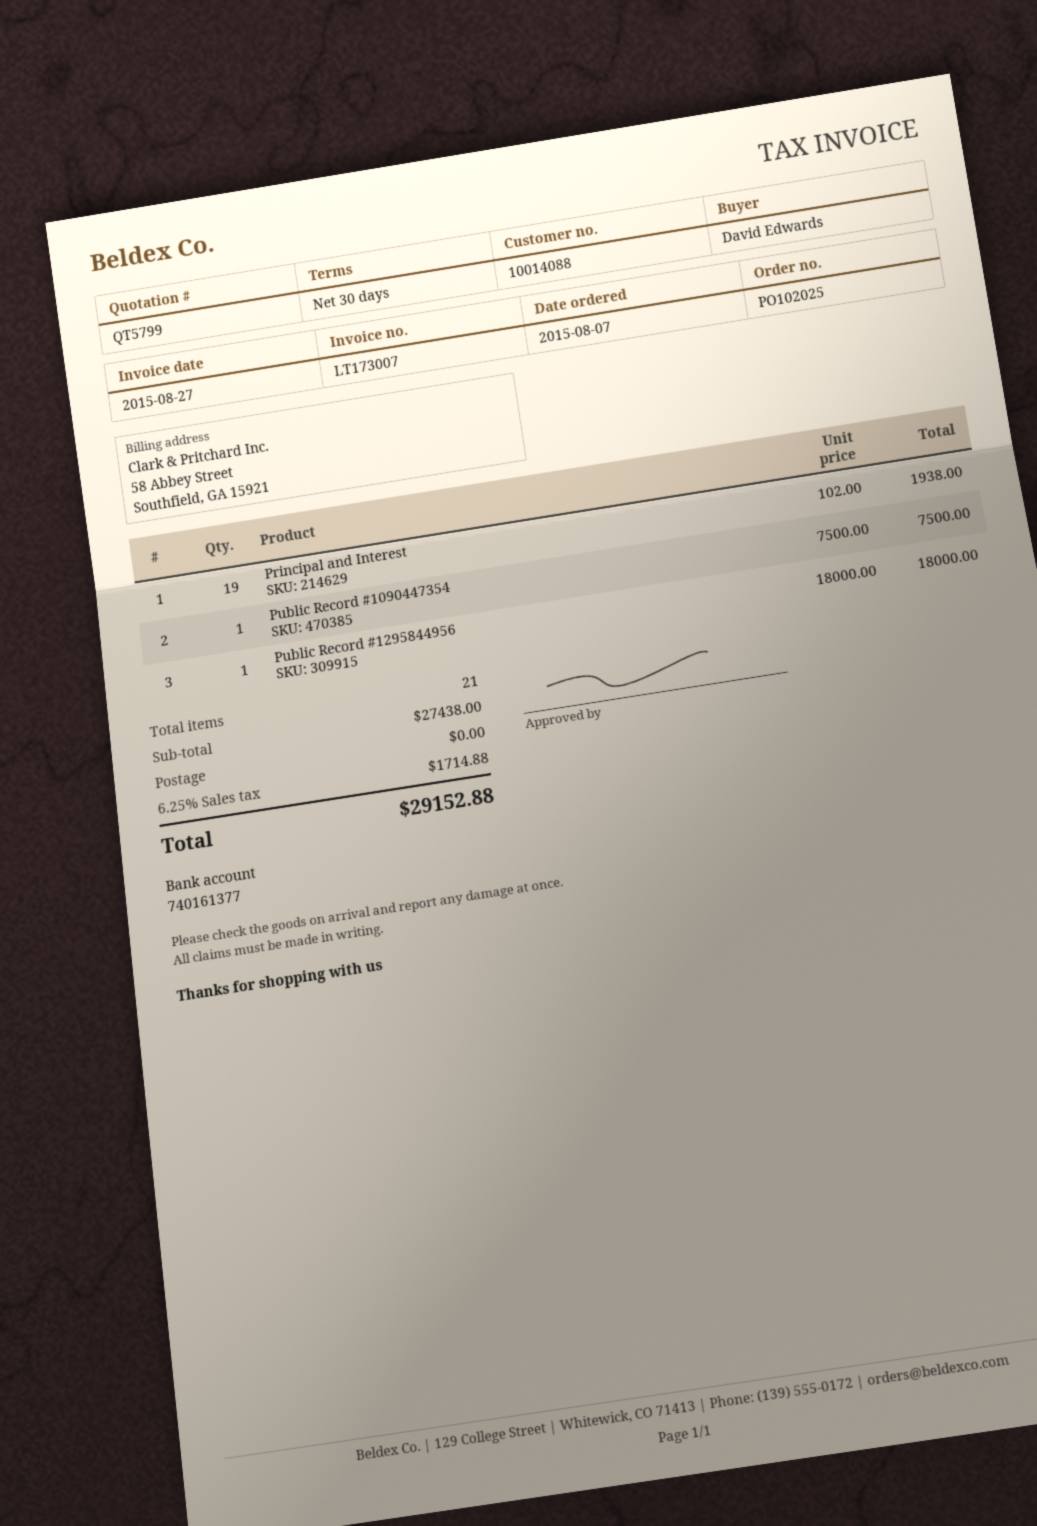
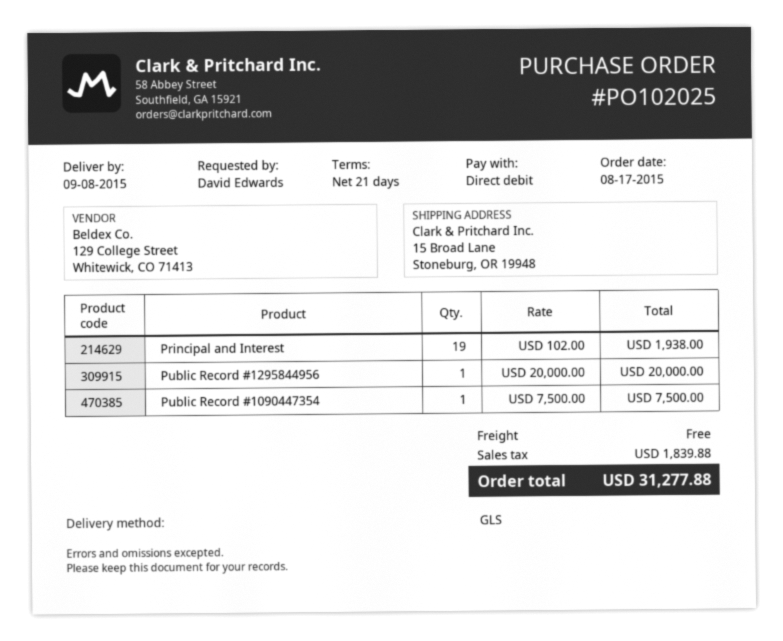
order date: 2015-08-07 -> 2015-08-17
payment terms: 30 days -> 21 days
Public Record #1295844956: 1 x 18000.00 = 18000.00 -> 1 x 20000.00 = 20000.00
tax: 1714.88 -> 1839.88
total: 29152.88 -> 31277.88

